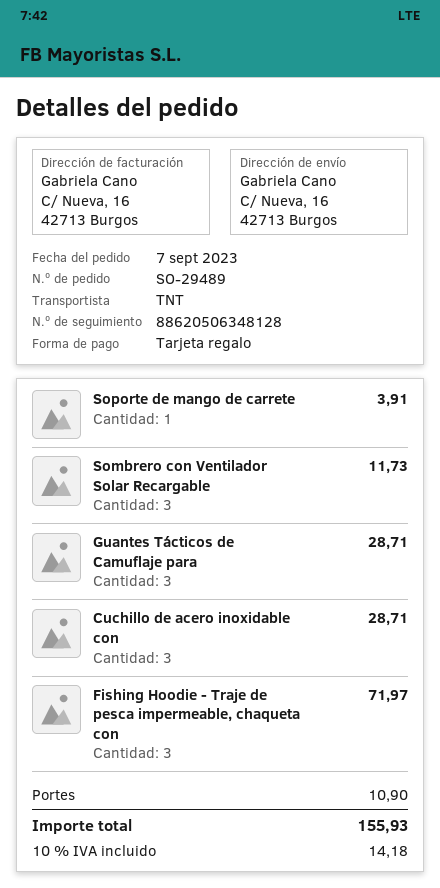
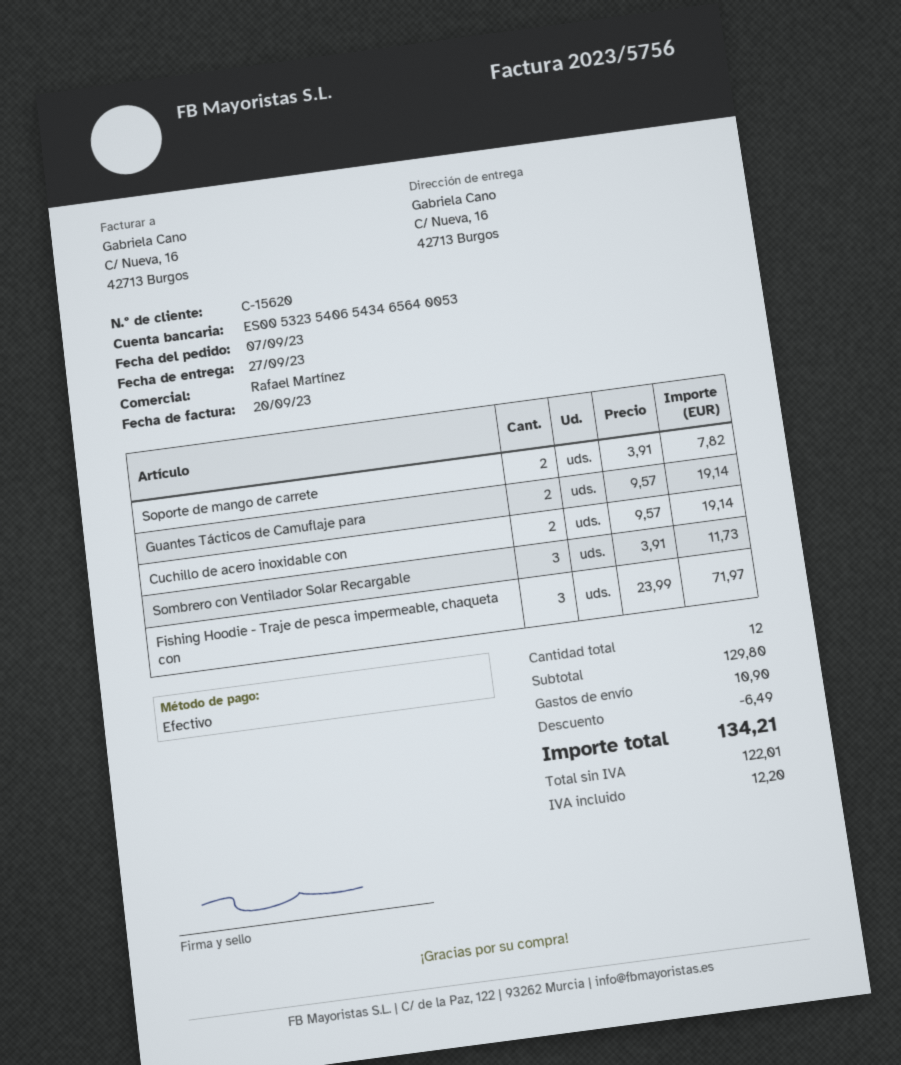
payment method: gift card -> cash
Soporte de mango de carrete: 1 for 3.91 -> 2 for 7.82
Guantes Tácticos de Camuflaje para: 3 for 28.71 -> 2 for 19.14
Cuchillo de acero inoxidable con: 3 for 28.71 -> 2 for 19.14
discount: none -> 6.49
tax: 14.18 -> 12.20
total: 155.93 -> 134.21

